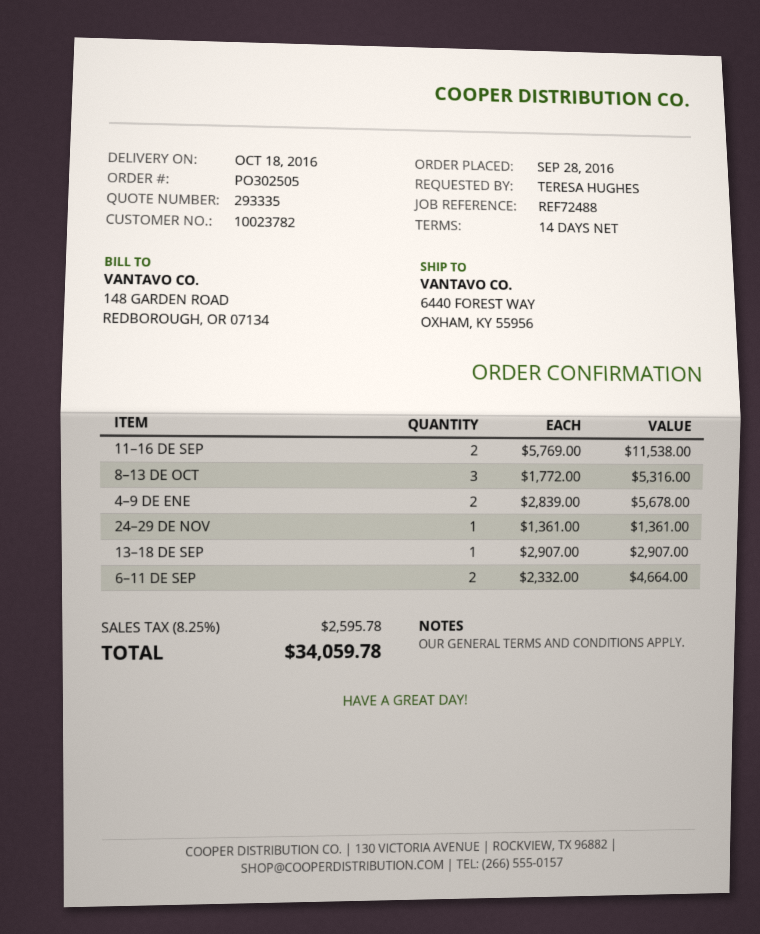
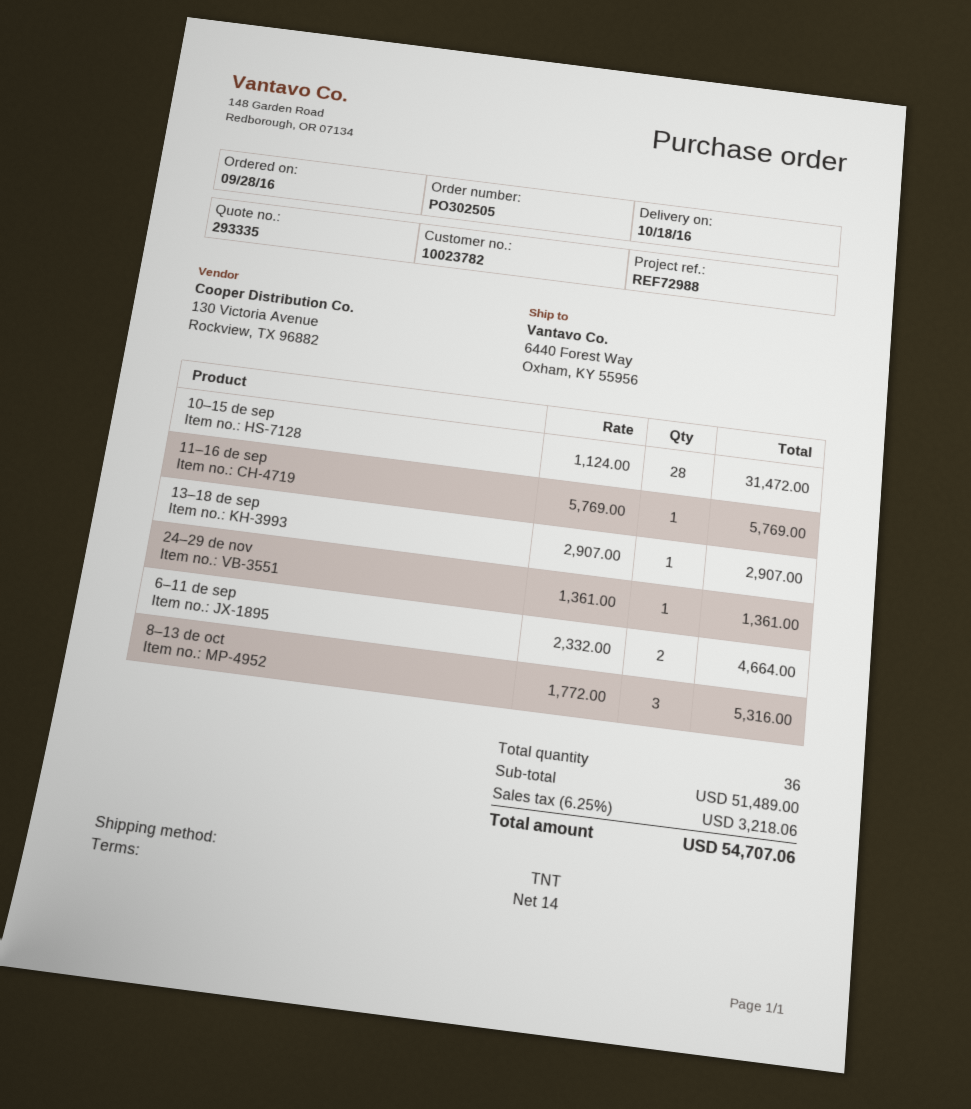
reference: REF72488 -> REF72988
11–16 DE SEP: 2 x 5769.00 = 11538.00 -> 1 x 5769.00 = 5769.00
4–9 DE ENE: 2 x 2839.00 = 5678.00 -> none
10–15 de sep: none -> 28 x 1124.00 = 31472.00
tax: 8.25% = 2595.78 -> 6.25% = 3218.06
total: 34059.78 -> 54707.06

